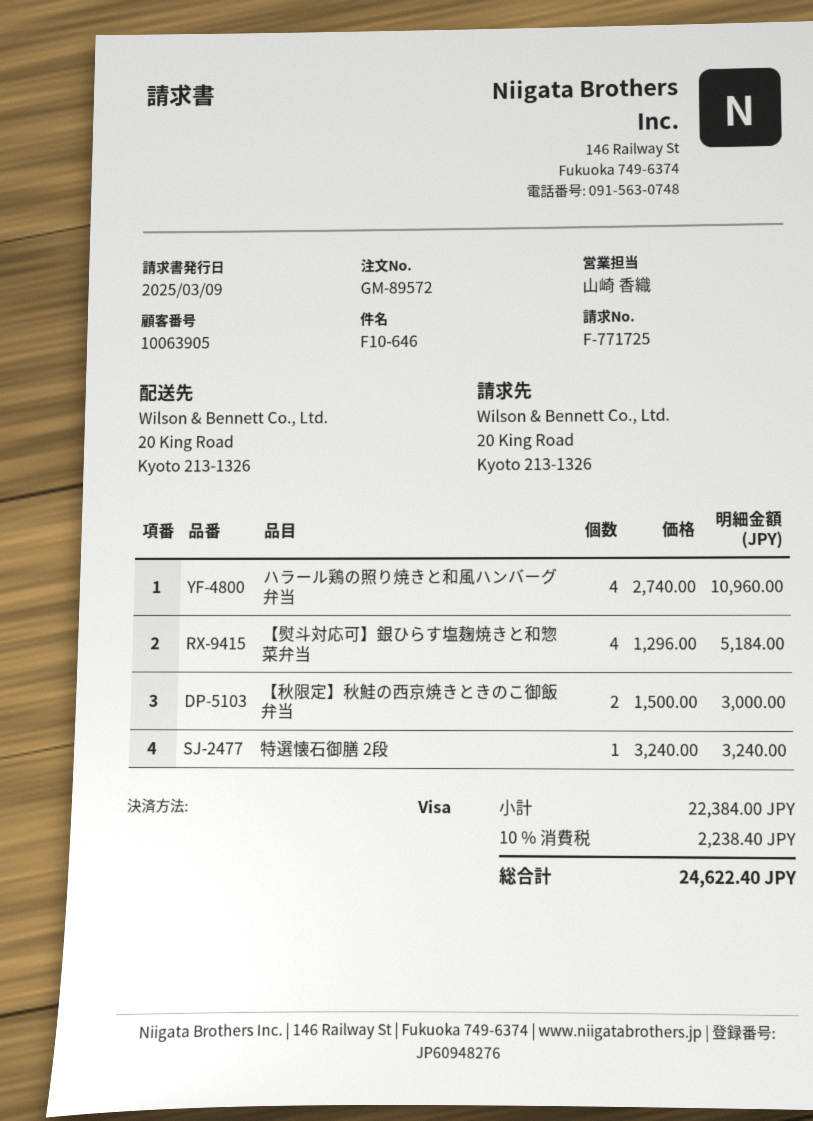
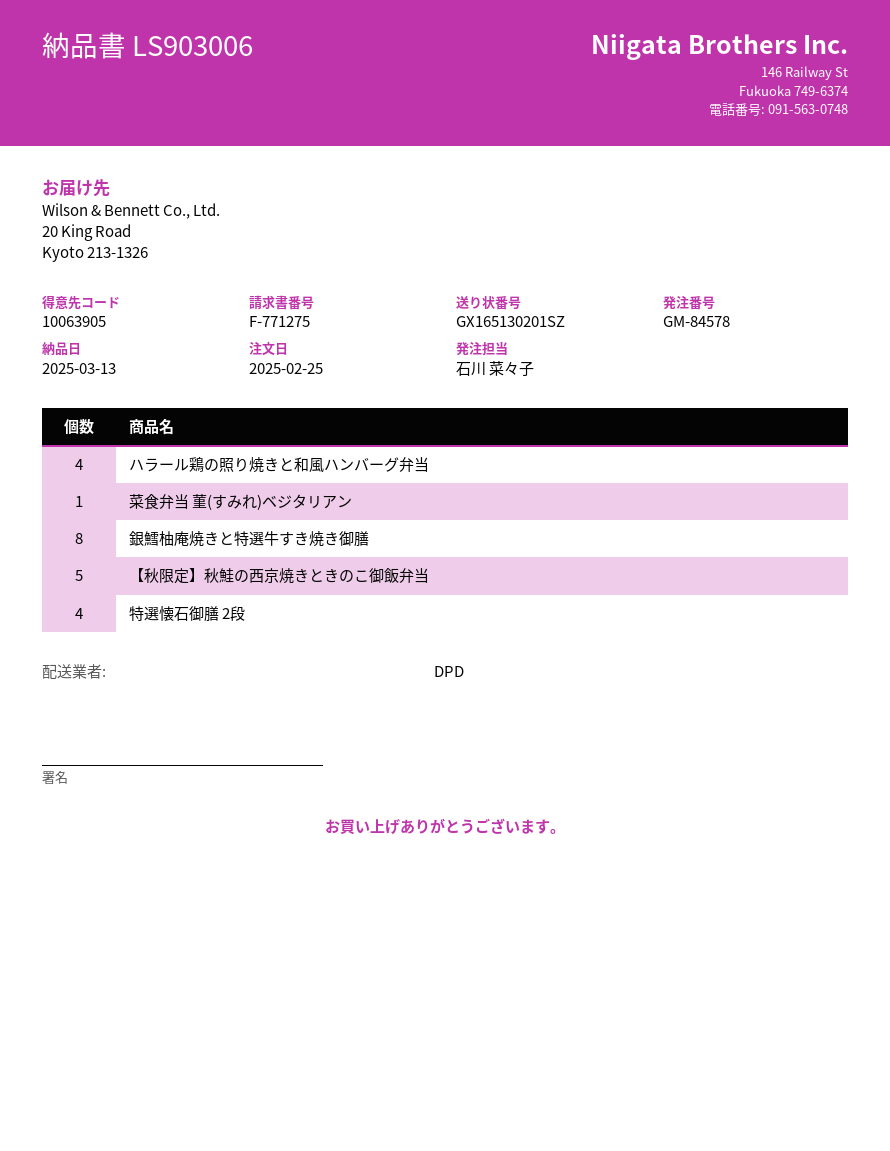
order number: GM-89572 -> GM-84578
invoice number: F-771725 -> F-771275
【熨斗対応可】銀ひらす塩麹焼きと和惣菜弁当: 4 -> none
【秋限定】秋鮭の西京焼きときのこ御飯弁当: 2 -> 5
特選懐石御膳 2段: 1 -> 4
菜食弁当 菫(すみれ)ベジタリアン: none -> 1
銀鱈柚庵焼きと特選牛すき焼き御膳: none -> 8

